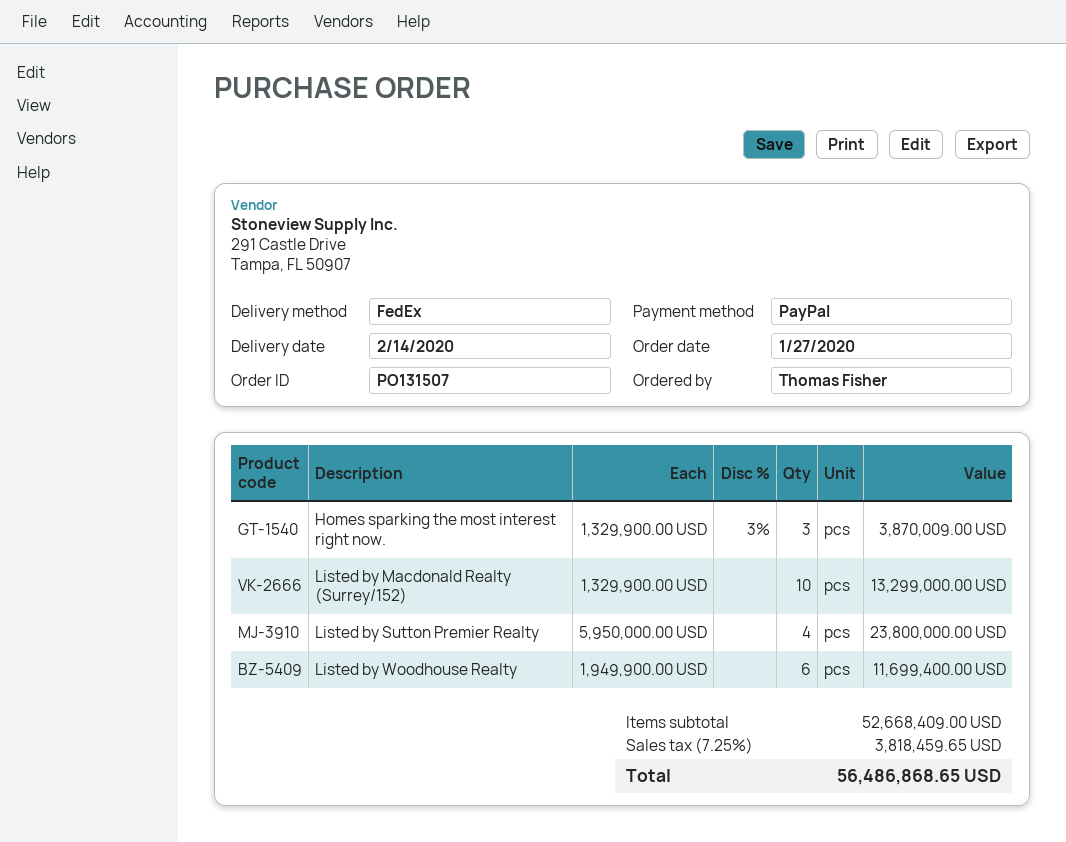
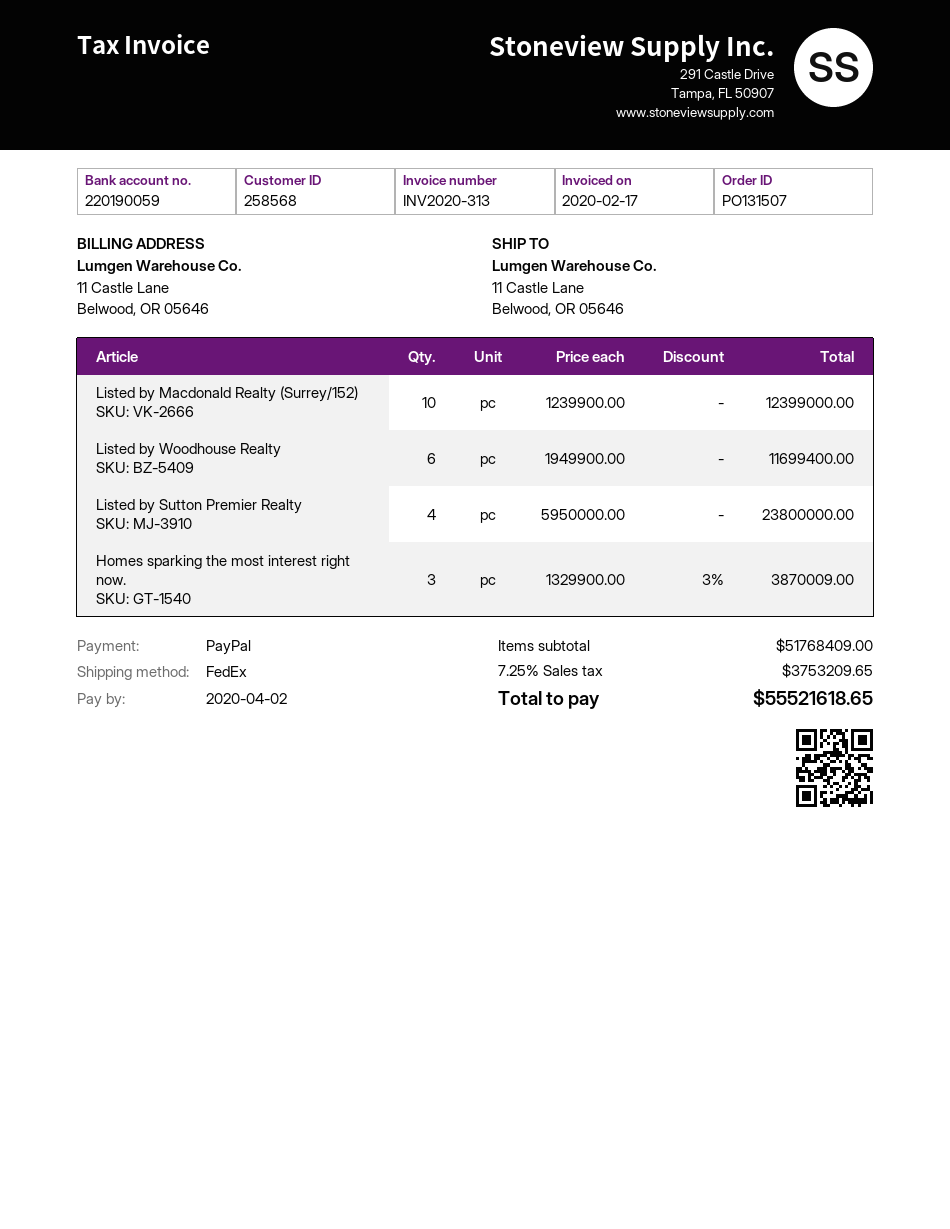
Listed by Macdonald Realty (Surrey/152): 10 x 1329900.00 = 13299000.00 -> 10 x 1239900.00 = 12399000.00
subtotal: 52668409.00 -> 51768409.00
tax: 7.25% = 3818459.65 -> 7.25% = 3753209.65
total: 56486868.65 -> 55521618.65

